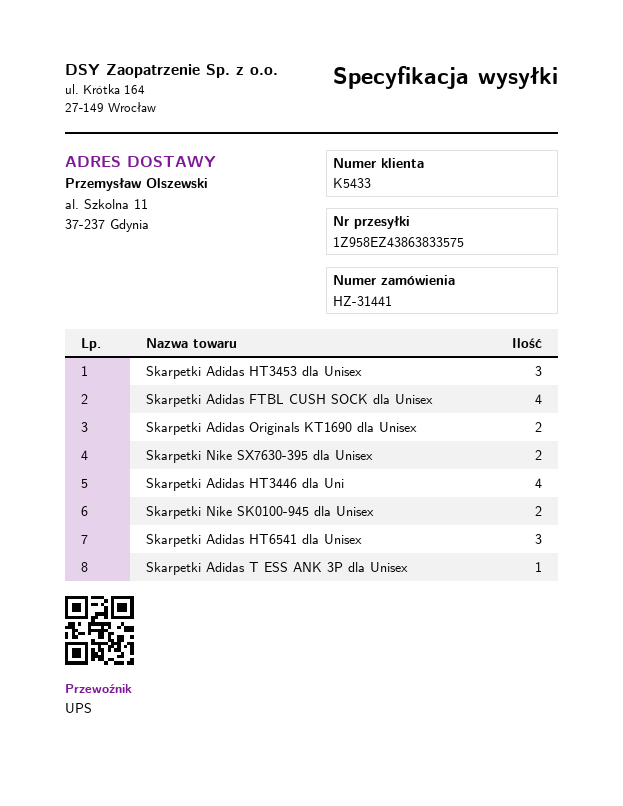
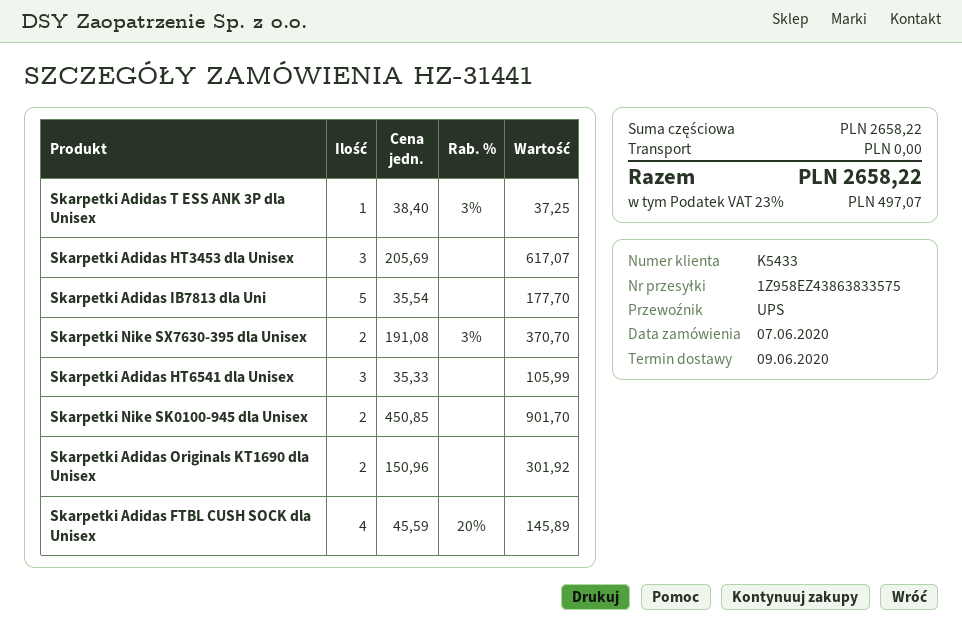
Skarpetki Adidas HT3446 dla Uni: 4 -> none
Skarpetki Adidas IB7813 dla Uni: none -> 5

